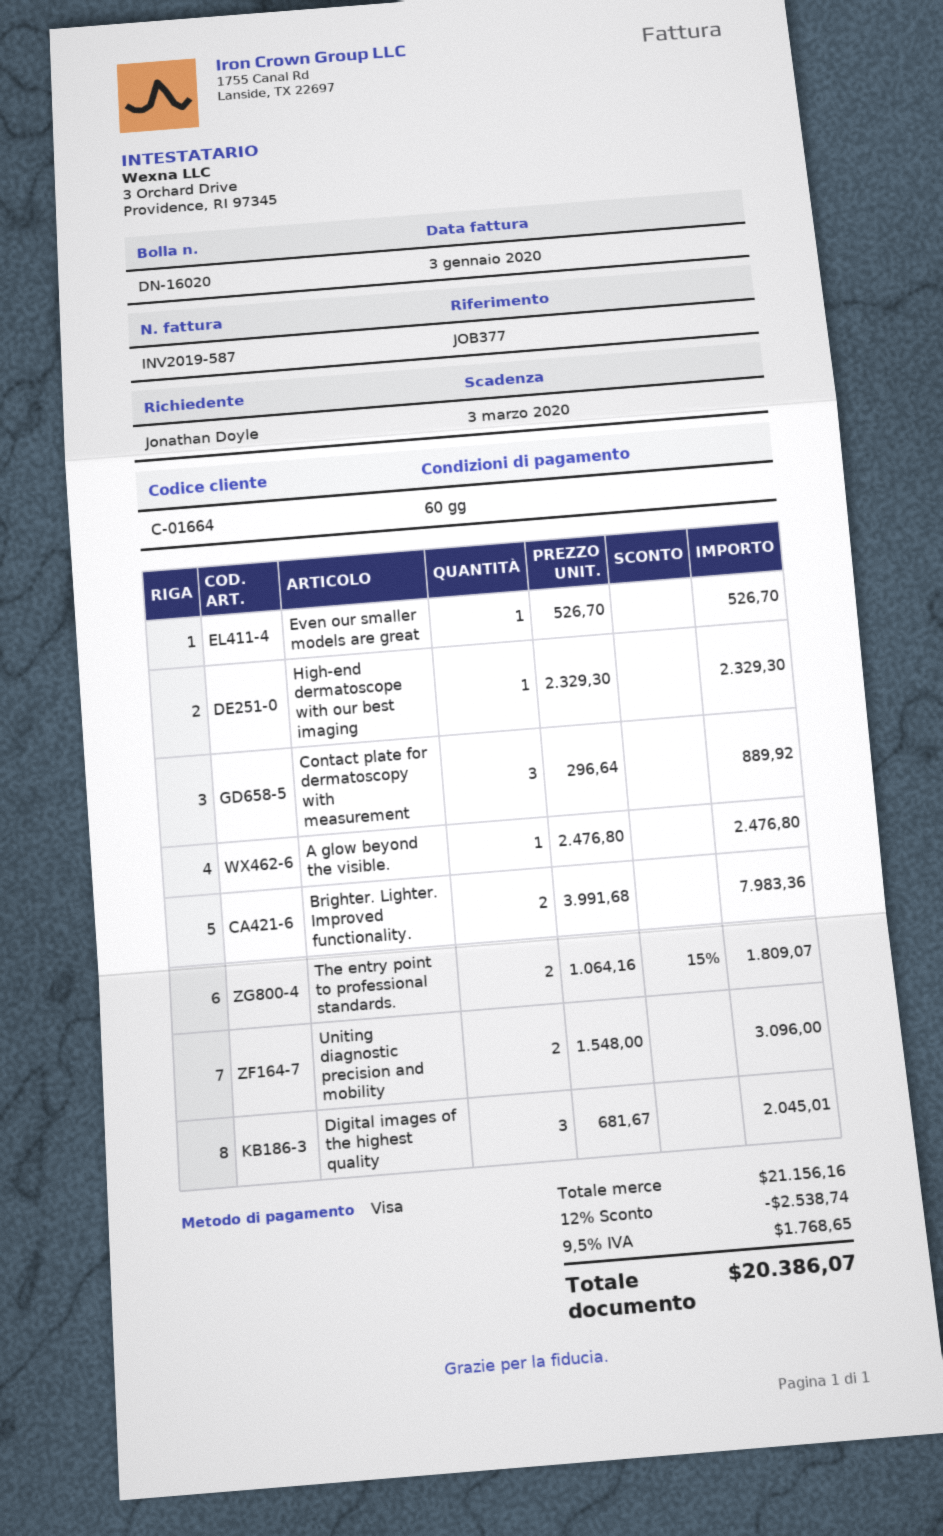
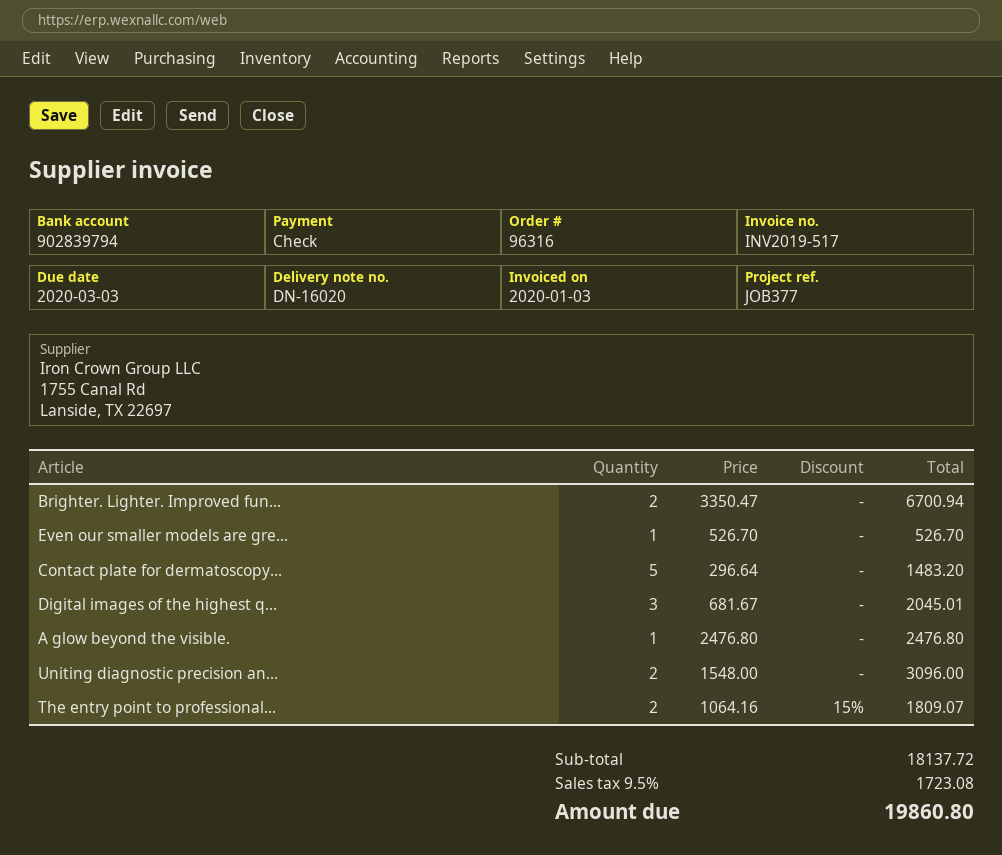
invoice number: INV2019-587 -> INV2019-517
payment method: Visa -> cheque
High-end dermatoscope with our best imaging: 1 x 2329.30 = 2329.30 -> none
Contact plate for dermatoscopy with measurement: 3 x 296.64 = 889.92 -> 5 x 296.64 = 1483.20
Brighter. Lighter. Improved functionality.: 2 x 3991.68 = 7983.36 -> 2 x 3350.47 = 6700.94
subtotal: 21156.16 -> 18137.72
discount: 12% = 2538.74 -> none
tax: 9.5% = 1768.65 -> 9.5% = 1723.08
total: 20386.07 -> 19860.80

